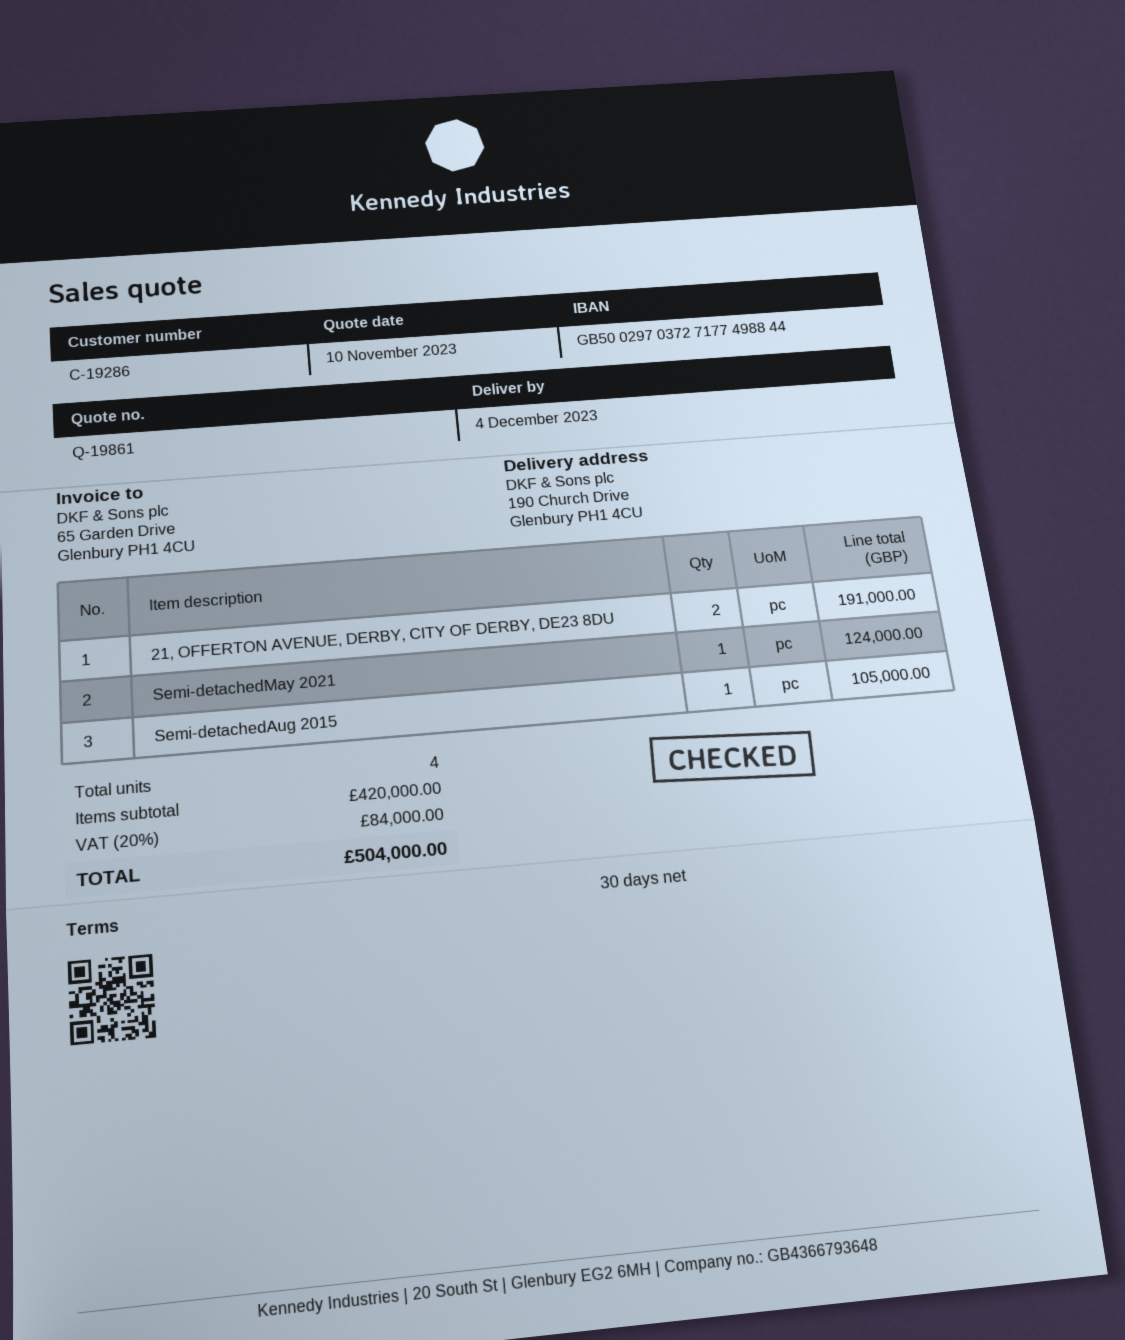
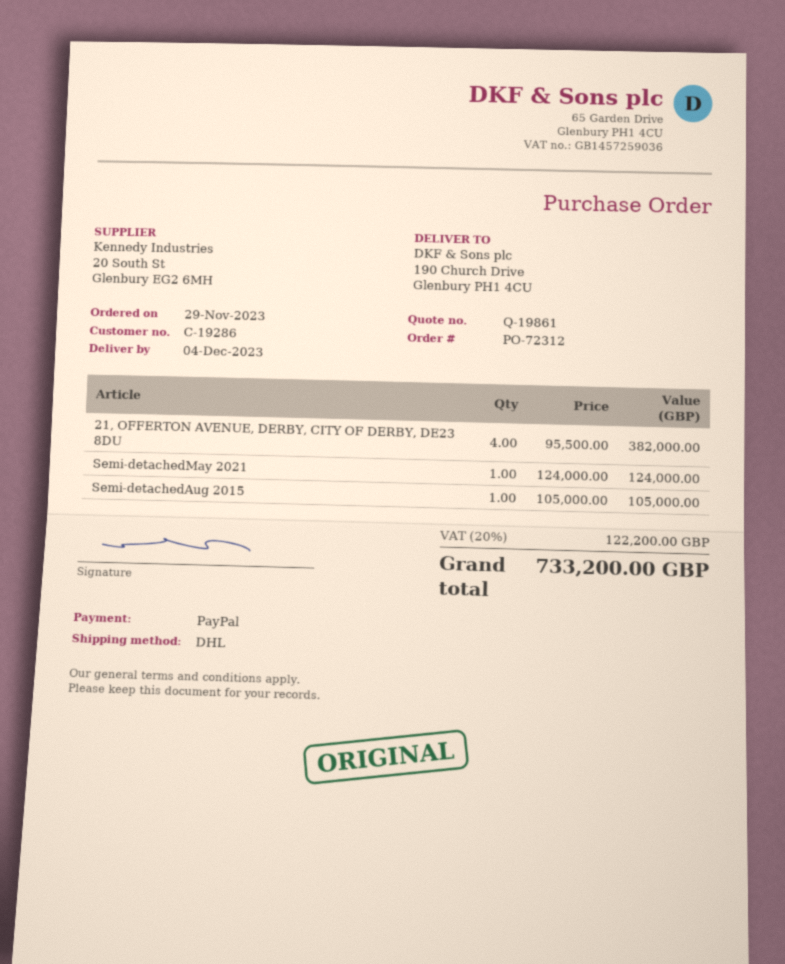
21, OFFERTON AVENUE, DERBY, CITY OF DERBY, DE23 8DU: 2 for 191000.00 -> 4 for 382000.00
tax: 20% = 84000.00 -> 20% = 122200.00
total: 504000.00 -> 733200.00

